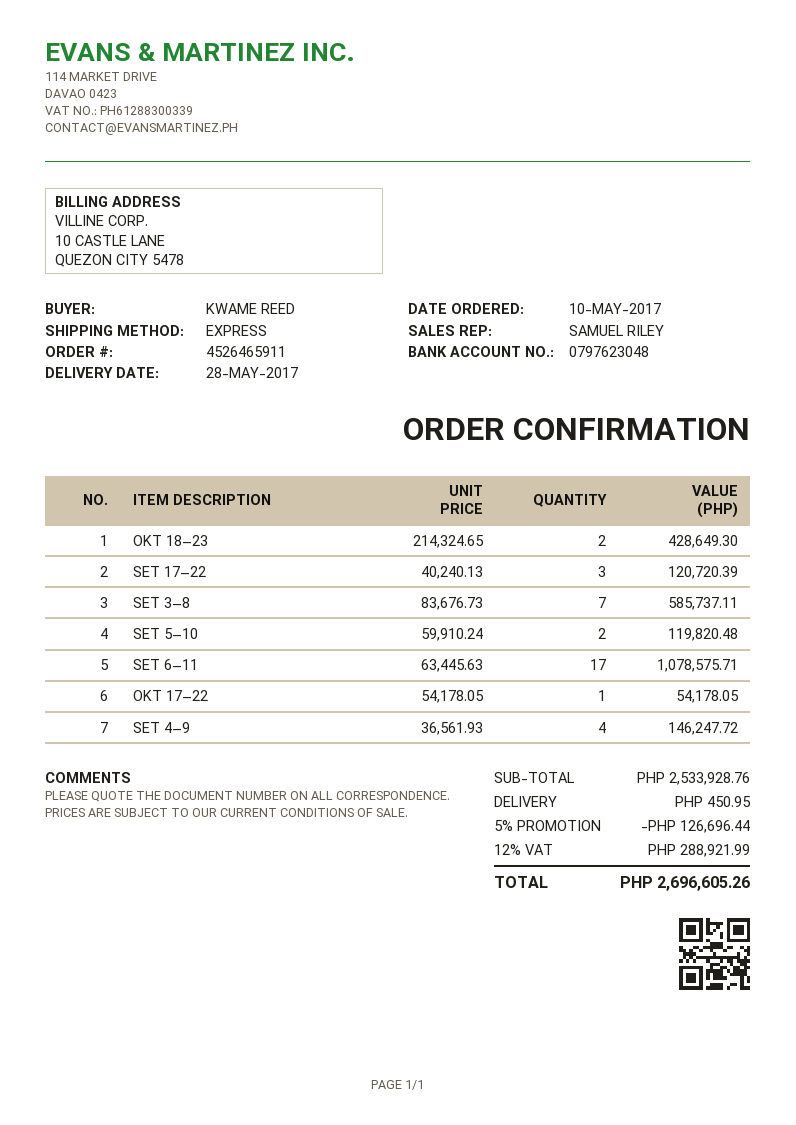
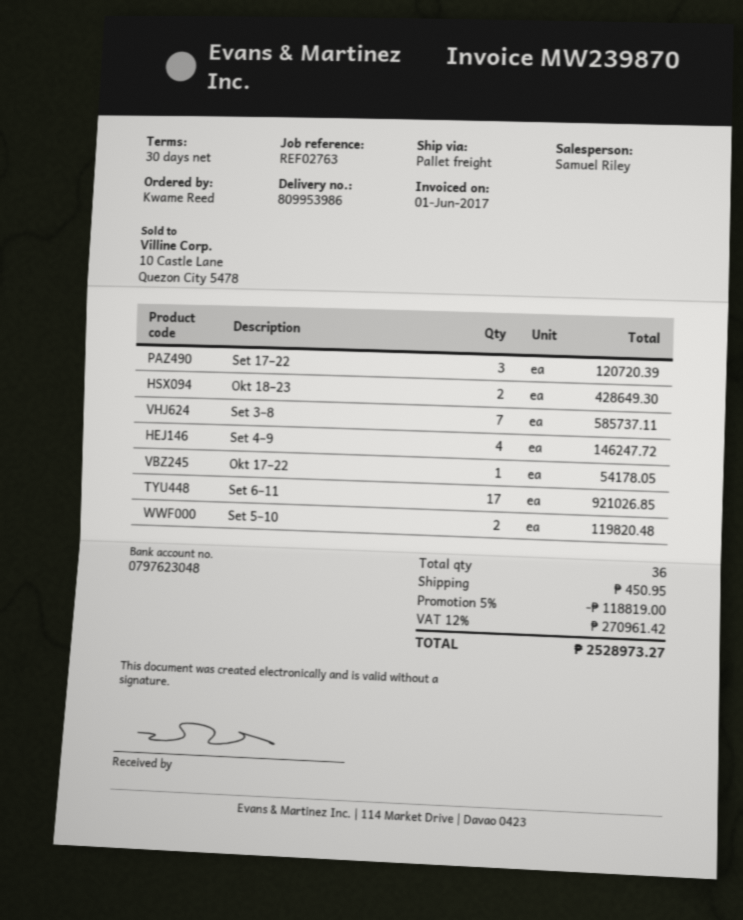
shipping method: express -> pallet freight
SET 6–11: 17 for 1078575.71 -> 17 for 921026.85
discount: 5% = 126696.44 -> 5% = 118819.00
tax: 12% = 288921.99 -> 12% = 270961.42
total: 2696605.26 -> 2528973.27

